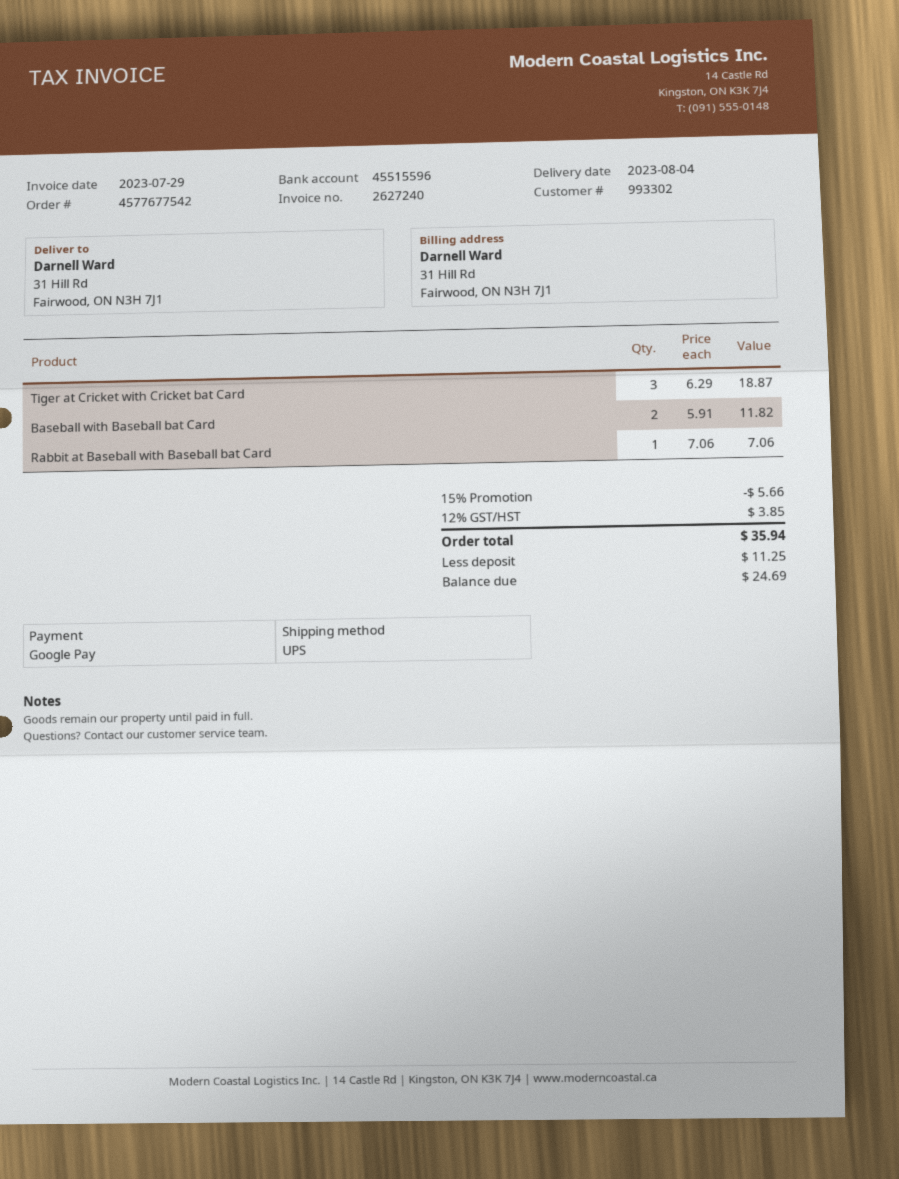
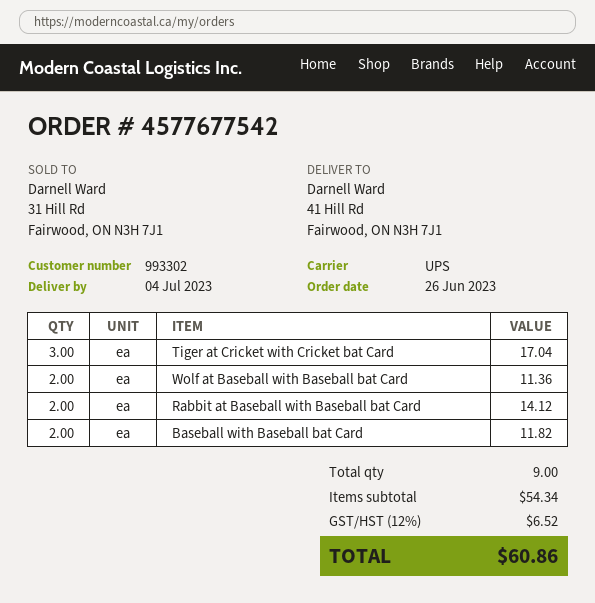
delivery date: 2023-08-04 -> 2023-07-04
ship to: 31 Hill Rd, Fairwood, ON N3H 7J1 -> 41 Hill Rd, Fairwood, ON N3H 7J1
Tiger at Cricket with Cricket bat Card: 3 for 18.87 -> 3 for 17.04
Rabbit at Baseball with Baseball bat Card: 1 for 7.06 -> 2 for 14.12
Wolf at Baseball with Baseball bat Card: none -> 2 for 11.36
discount: 15% = 5.66 -> none
tax: 12% = 3.85 -> 12% = 6.52
total: 35.94 -> 60.86

